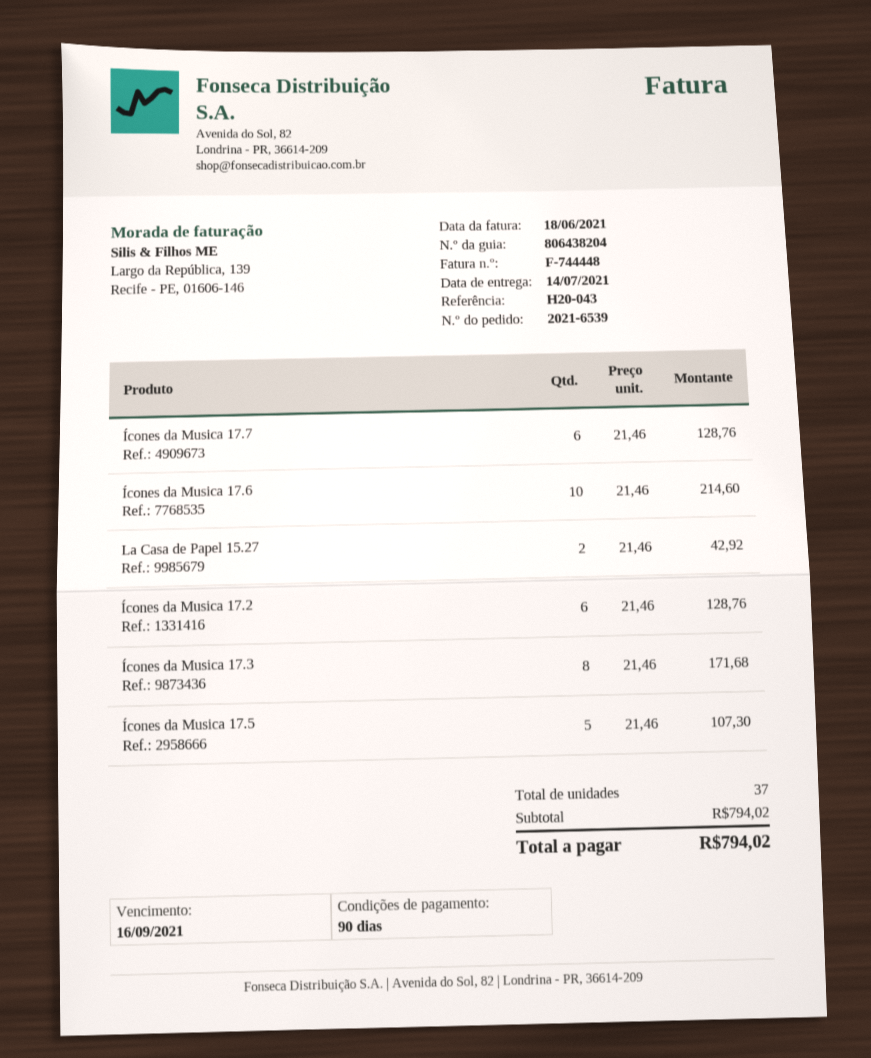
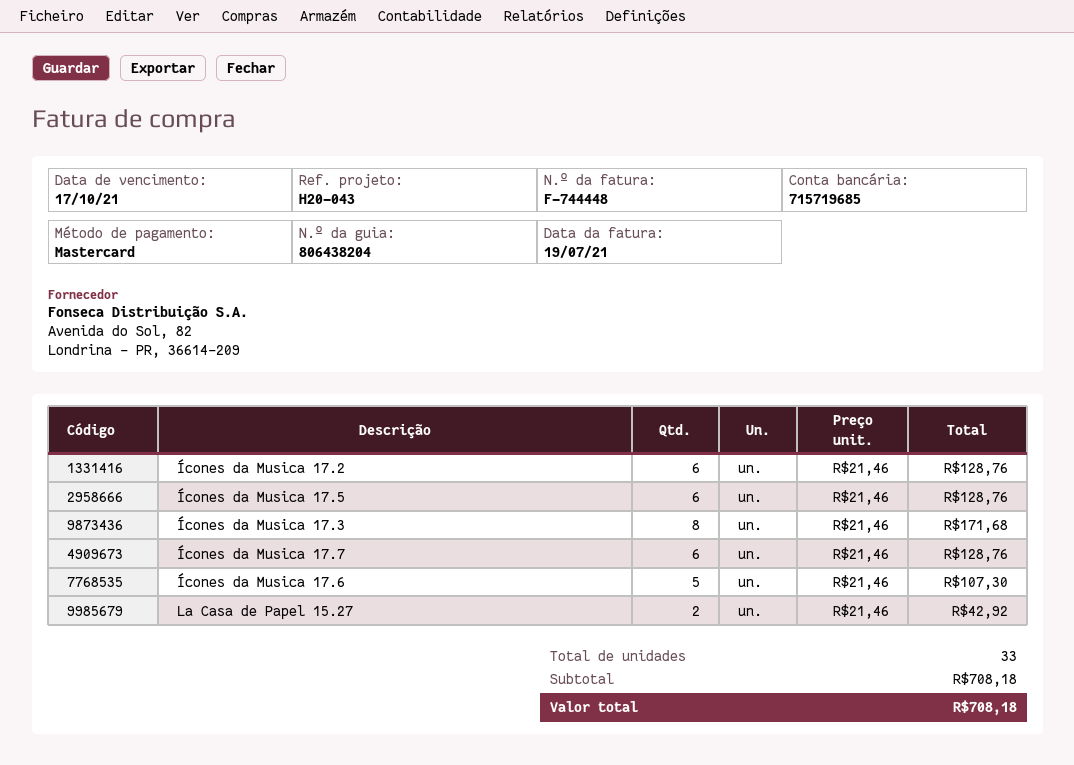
invoice date: 2021-06-18 -> 2021-07-19
due date: 2021-09-16 -> 2021-10-17
Ícones da Musica 17.6: 10 x 21.46 = 214.60 -> 5 x 21.46 = 107.30
Ícones da Musica 17.5: 5 x 21.46 = 107.30 -> 6 x 21.46 = 128.76
total quantity: 37 -> 33
subtotal: 794.02 -> 708.18
total: 794.02 -> 708.18

